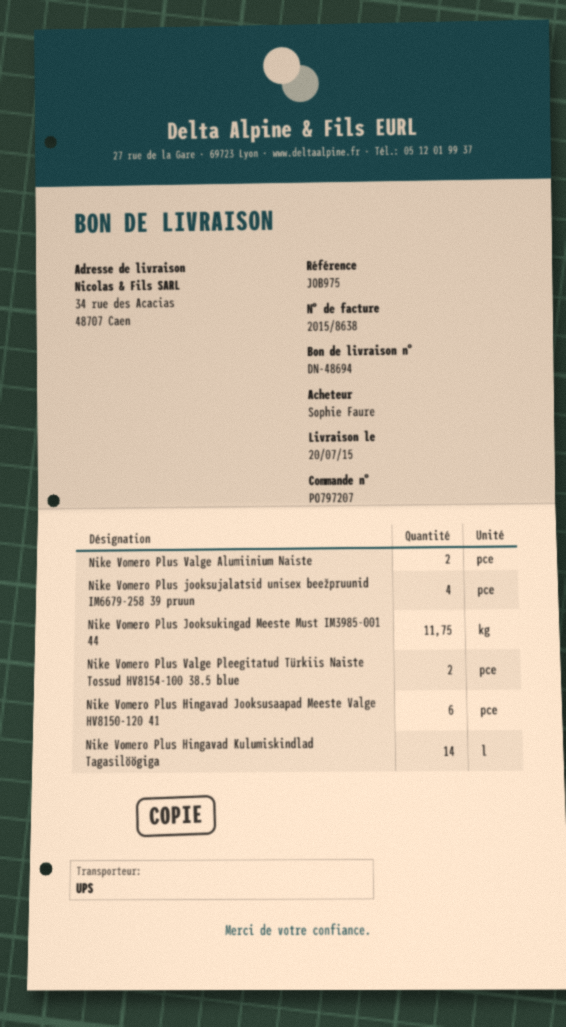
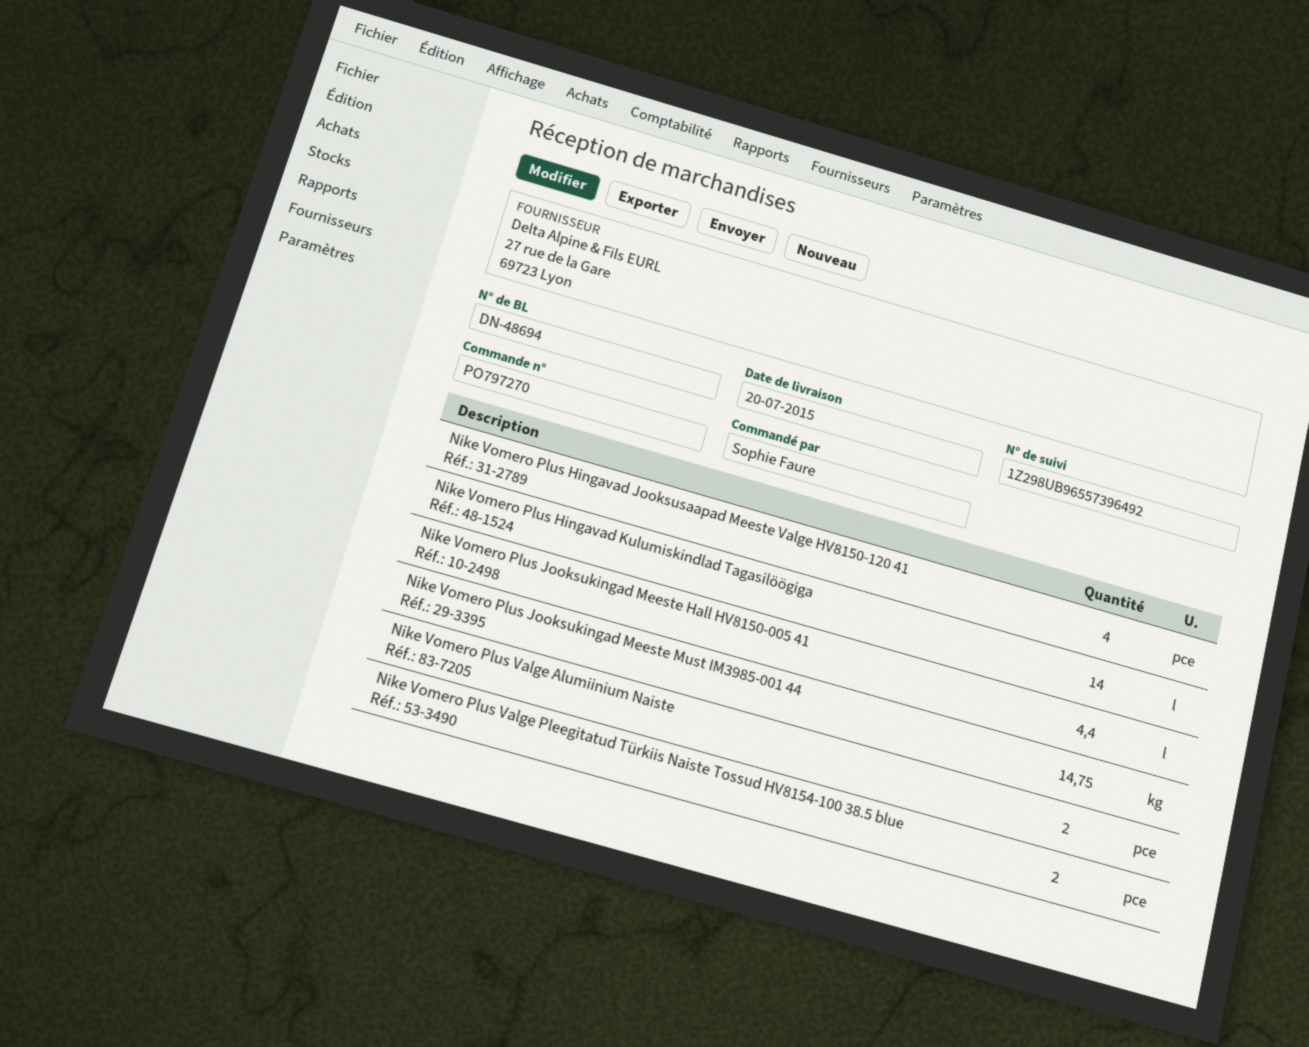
order number: PO797207 -> PO797270
Nike Vomero Plus jooksujalatsid unisex beežpruunid IM6679-258 39 pruun: 4 -> none
Nike Vomero Plus Jooksukingad Meeste Must IM3985-001 44: 11.75 -> 14.75
Nike Vomero Plus Hingavad Jooksusaapad Meeste Valge HV8150-120 41: 6 -> 4
Nike Vomero Plus Jooksukingad Meeste Hall HV8150-005 41: none -> 4.4

